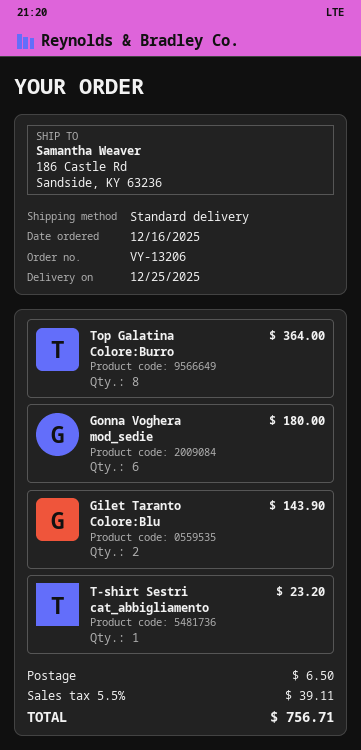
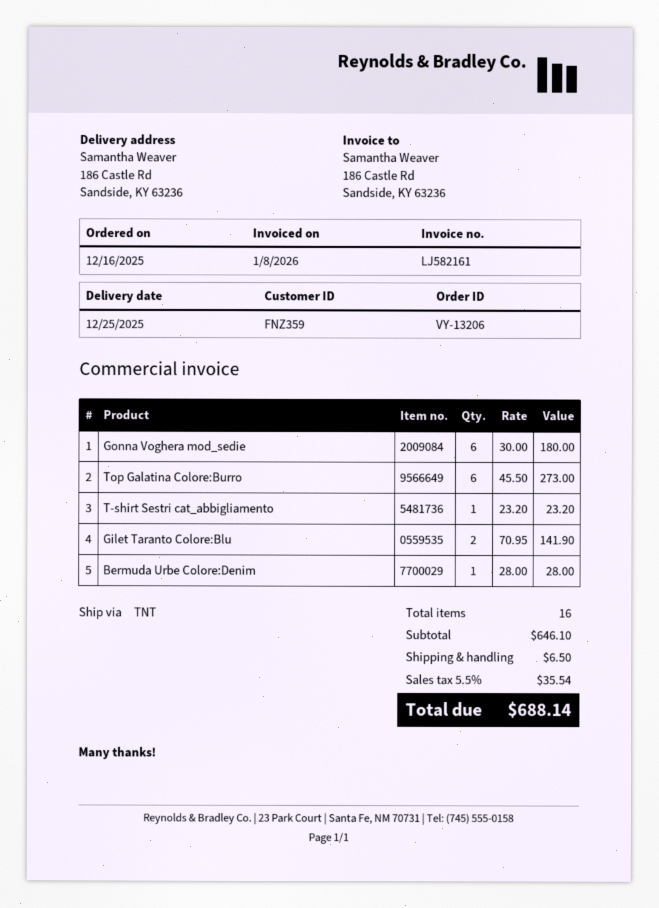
shipping method: standard -> TNT
Top Galatina Colore:Burro: 8 for 364.00 -> 6 for 273.00
Gilet Taranto Colore:Blu: 2 for 143.90 -> 2 for 141.90
Bermuda Urbe Colore:Denim: none -> 1 for 28.00
tax: 5.5% = 39.11 -> 5.5% = 35.54
total: 756.71 -> 688.14

